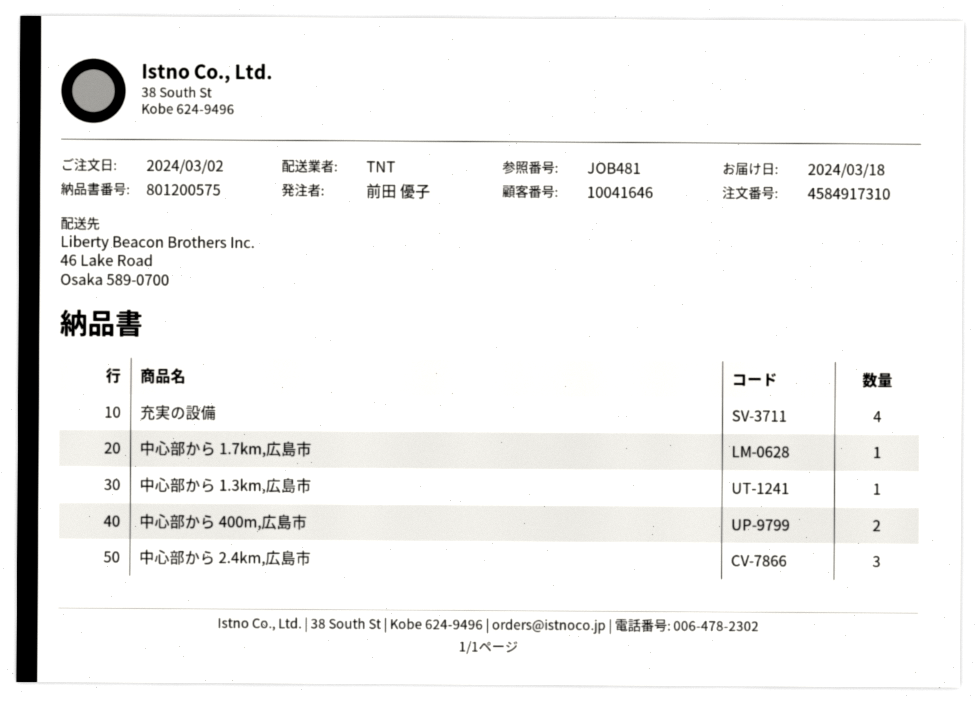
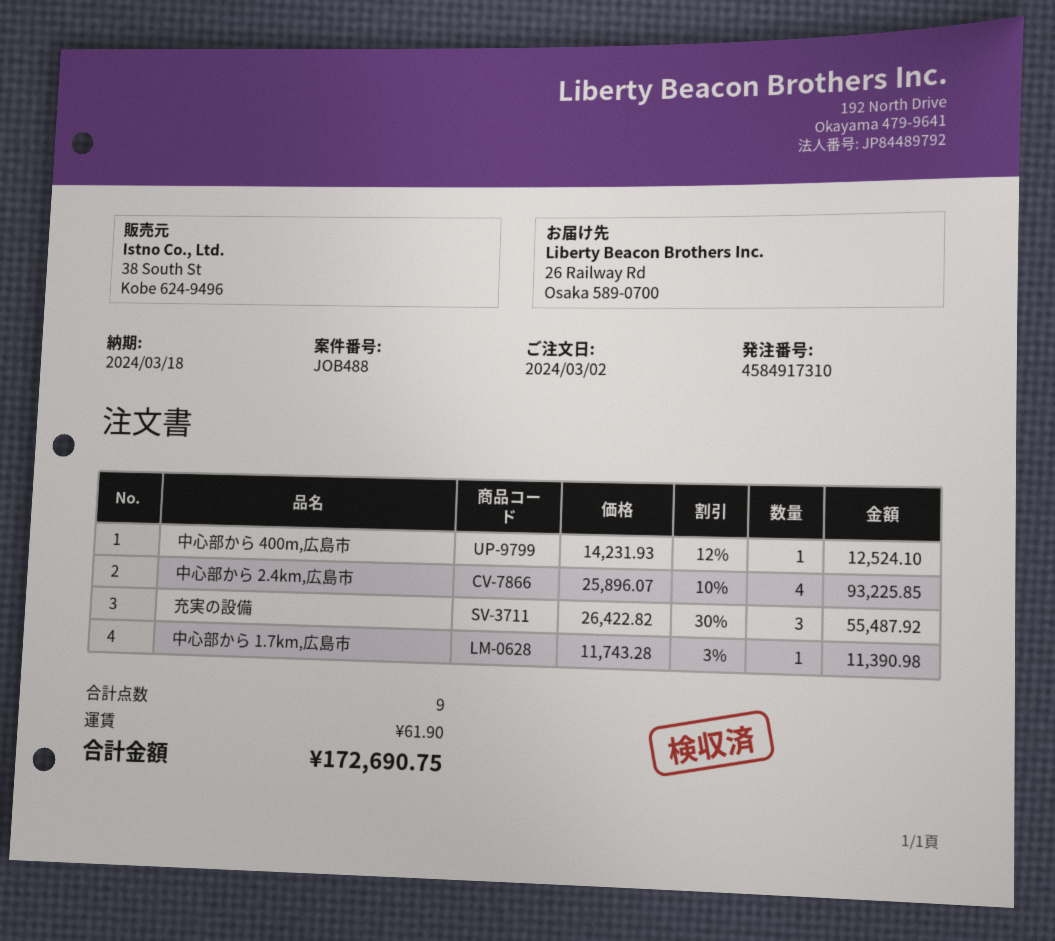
reference: JOB481 -> JOB488
ship to: 46 Lake Road, Osaka 589-0700 -> 26 Railway Rd, Osaka 589-0700
充実の設備: 4 -> 3
中心部から 1.3km,広島市: 1 -> none
中心部から 400m,広島市: 2 -> 1
中心部から 2.4km,広島市: 3 -> 4

